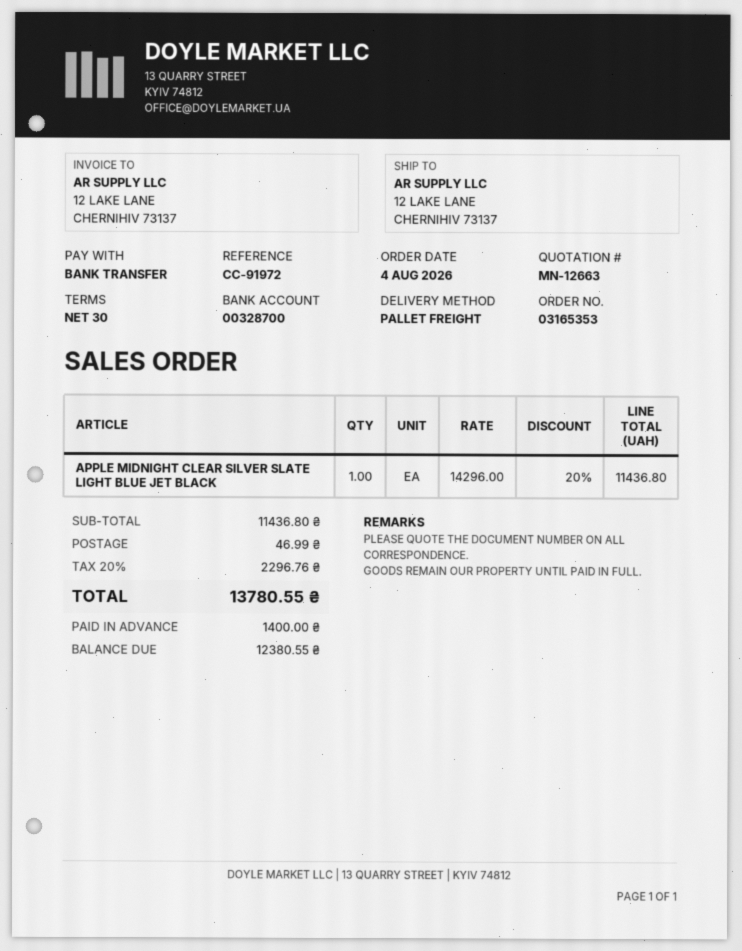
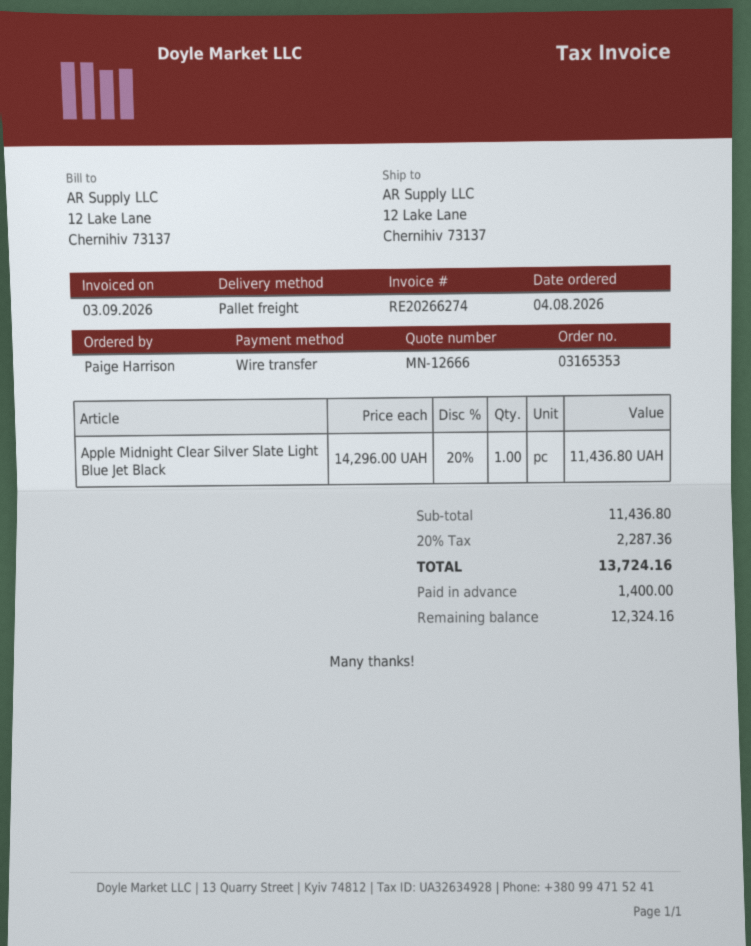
quote number: MN-12663 -> MN-12666
shipping: 46.99 -> none
tax: 20% = 2296.76 -> 20% = 2287.36
total: 13780.55 -> 13724.16
balance: 12380.55 -> 12324.16

